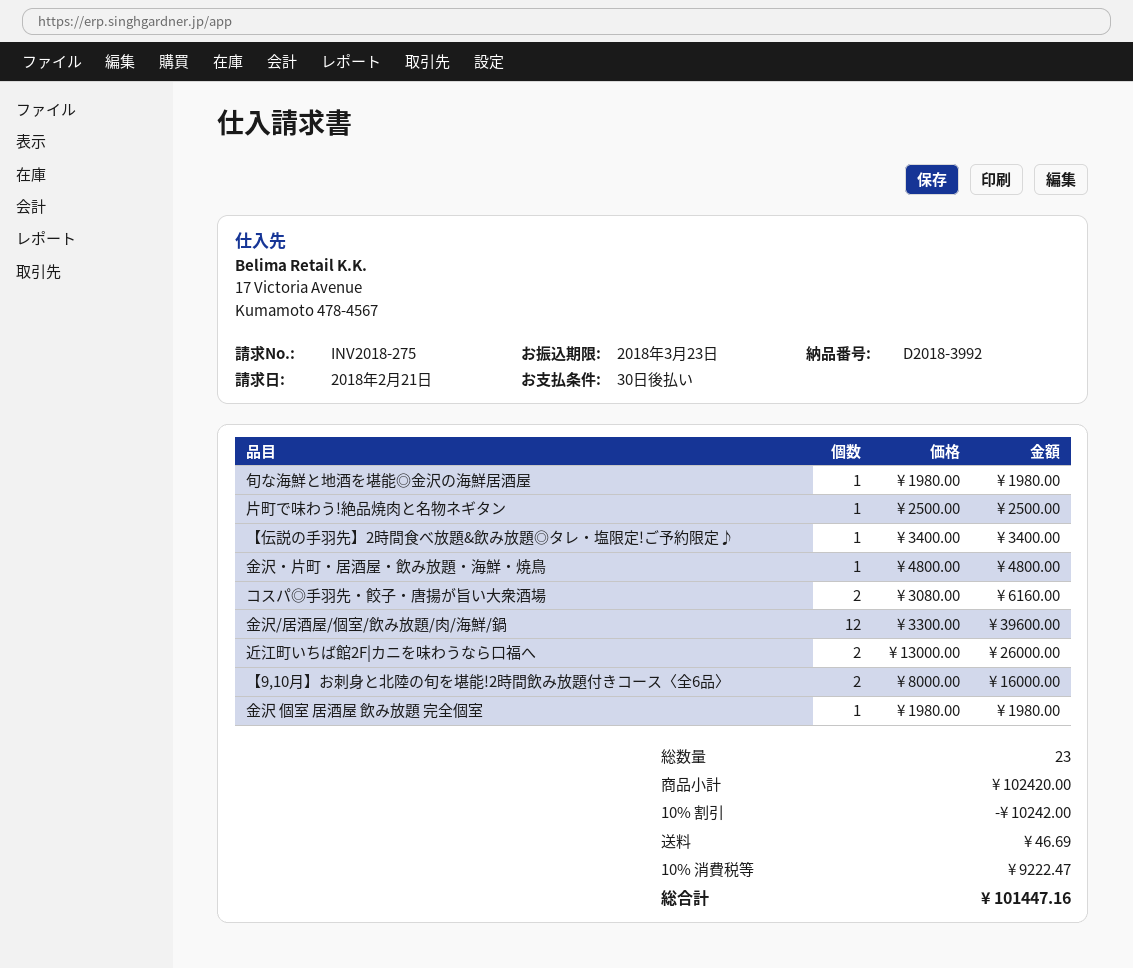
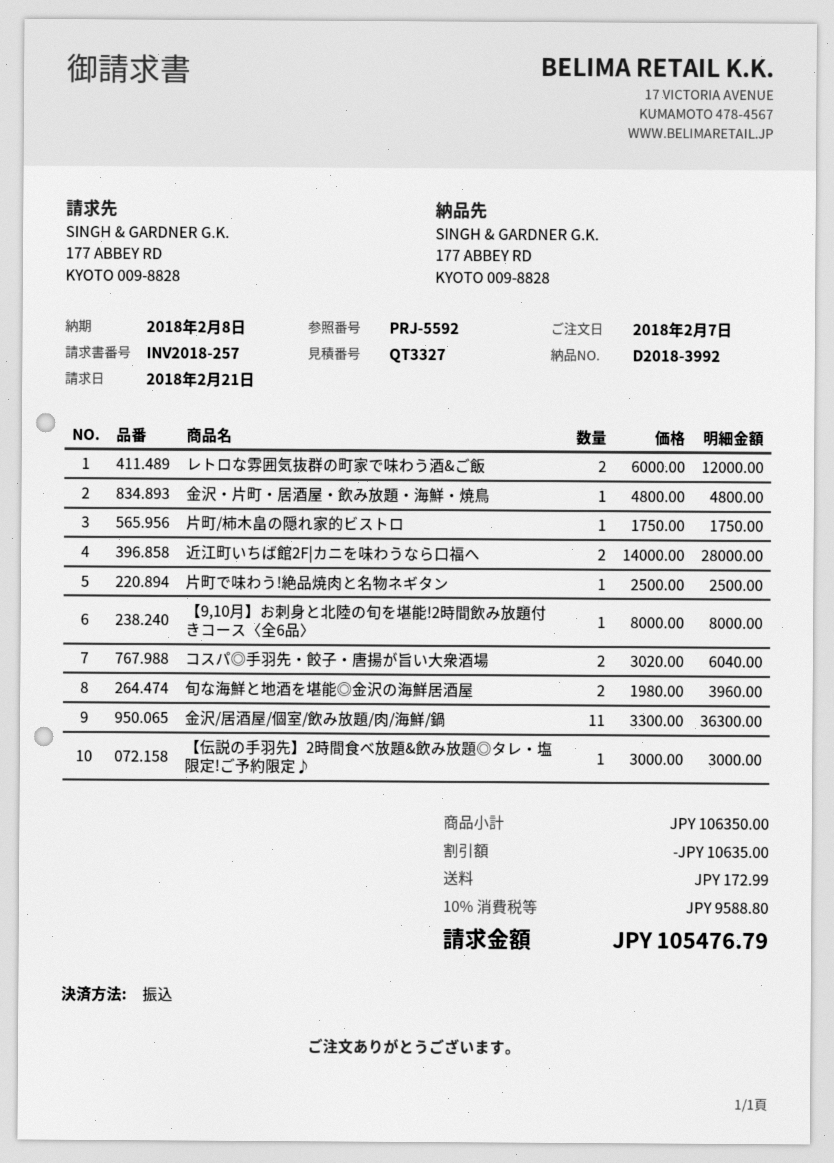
invoice number: INV2018-275 -> INV2018-257
旬な海鮮と地酒を堪能◎金沢の海鮮居酒屋: 1 x 1980.00 = 1980.00 -> 2 x 1980.00 = 3960.00
【伝説の手羽先】2時間食べ放題&飲み放題◎タレ・塩限定!ご予約限定♪: 1 x 3400.00 = 3400.00 -> 1 x 3000.00 = 3000.00
コスパ◎手羽先・餃子・唐揚が旨い大衆酒場: 2 x 3080.00 = 6160.00 -> 2 x 3020.00 = 6040.00
金沢/居酒屋/個室/飲み放題/肉/海鮮/鍋: 12 x 3300.00 = 39600.00 -> 11 x 3300.00 = 36300.00
近江町いちば館2F|カニを味わうなら口福へ: 2 x 13000.00 = 26000.00 -> 2 x 14000.00 = 28000.00
【9,10月】お刺身と北陸の旬を堪能!2時間飲み放題付きコース〈全6品〉: 2 x 8000.00 = 16000.00 -> 1 x 8000.00 = 8000.00
金沢 個室 居酒屋 飲み放題 完全個室: 1 x 1980.00 = 1980.00 -> none
レトロな雰囲気抜群の町家で味わう酒&ご飯: none -> 2 x 6000.00 = 12000.00
片町/柿木畠の隠れ家的ビストロ: none -> 1 x 1750.00 = 1750.00
subtotal: 102420.00 -> 106350.00
discount: 10242.00 -> 10635.00
shipping: 46.69 -> 172.99
tax: 10% = 9222.47 -> 10% = 9588.80
total: 101447.16 -> 105476.79

